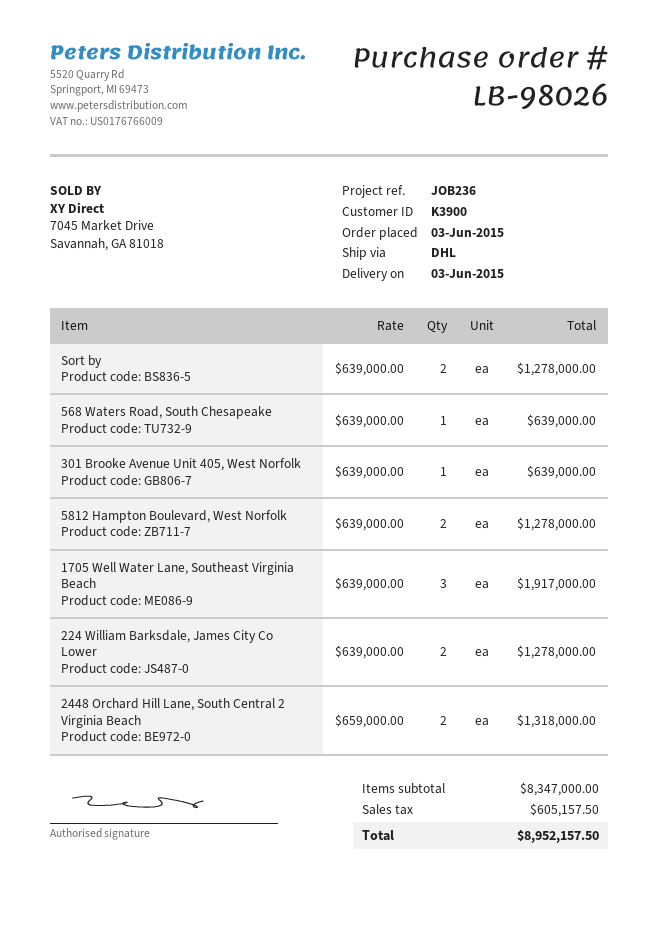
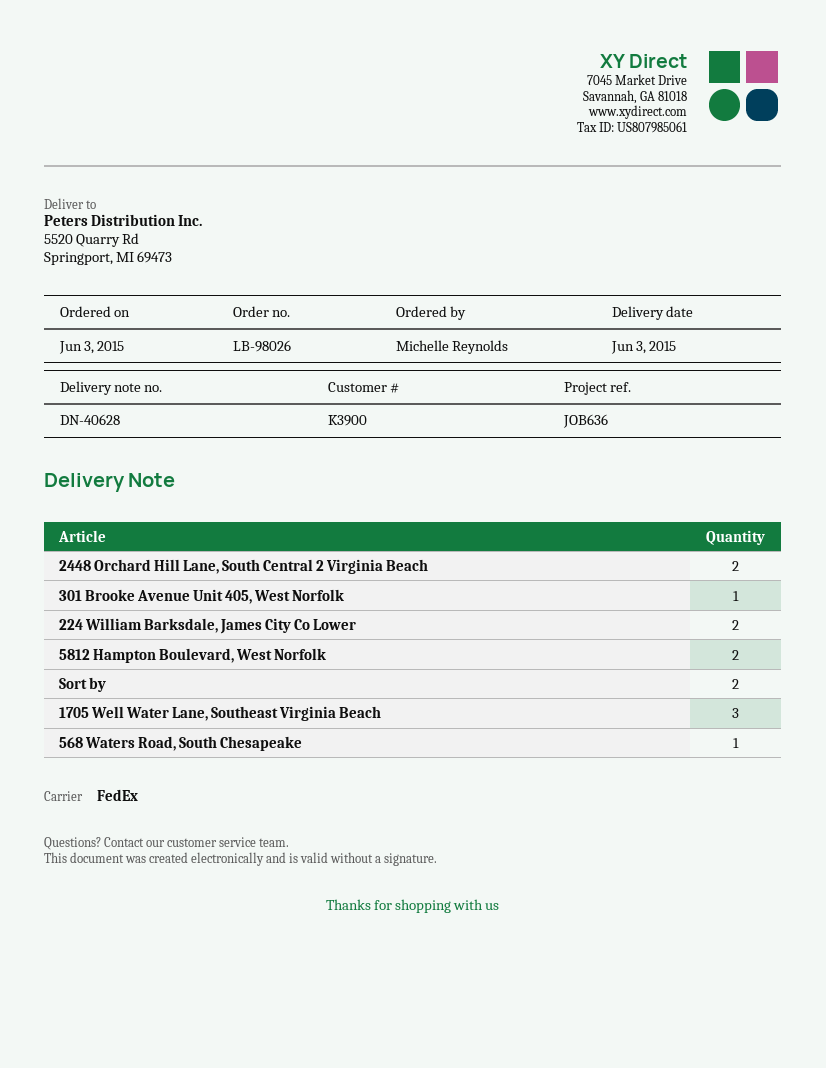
reference: JOB236 -> JOB636
shipping method: DHL -> FedEx

